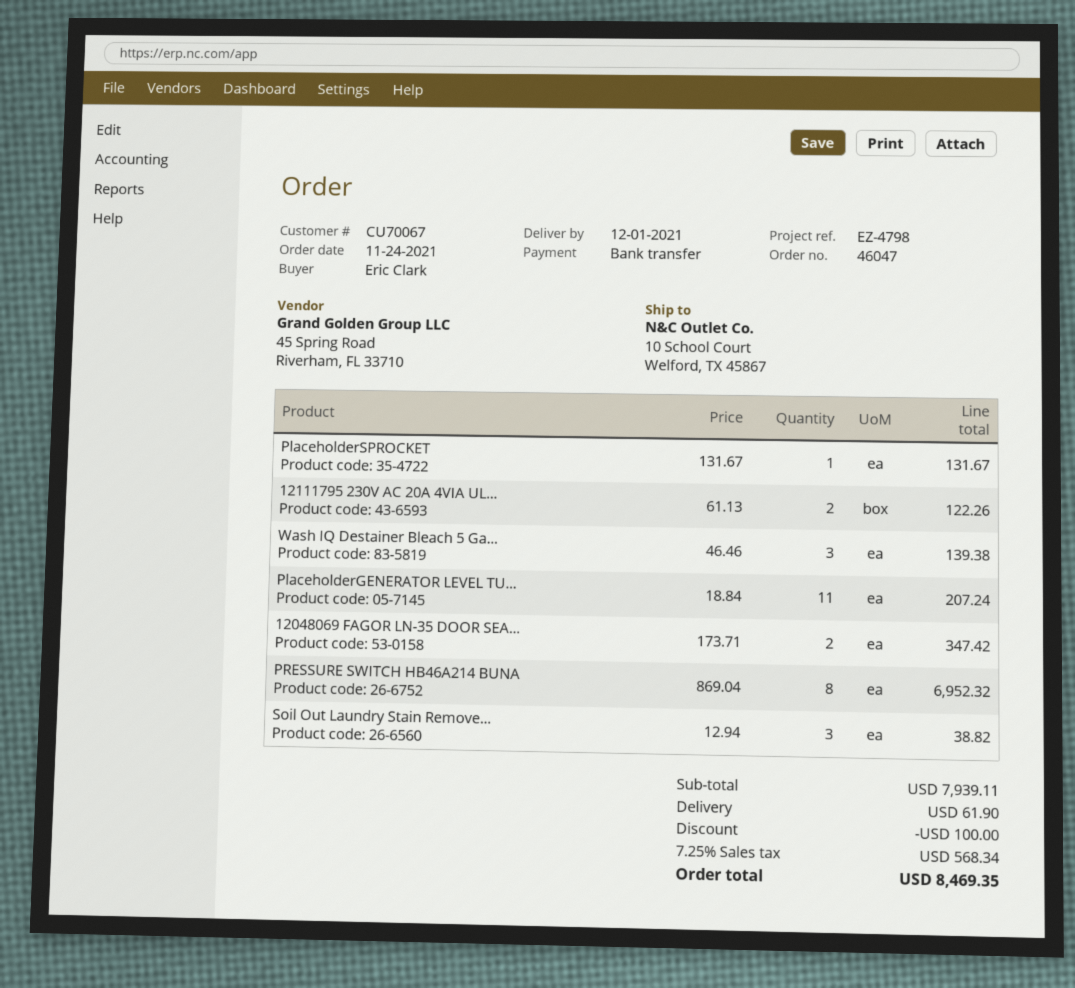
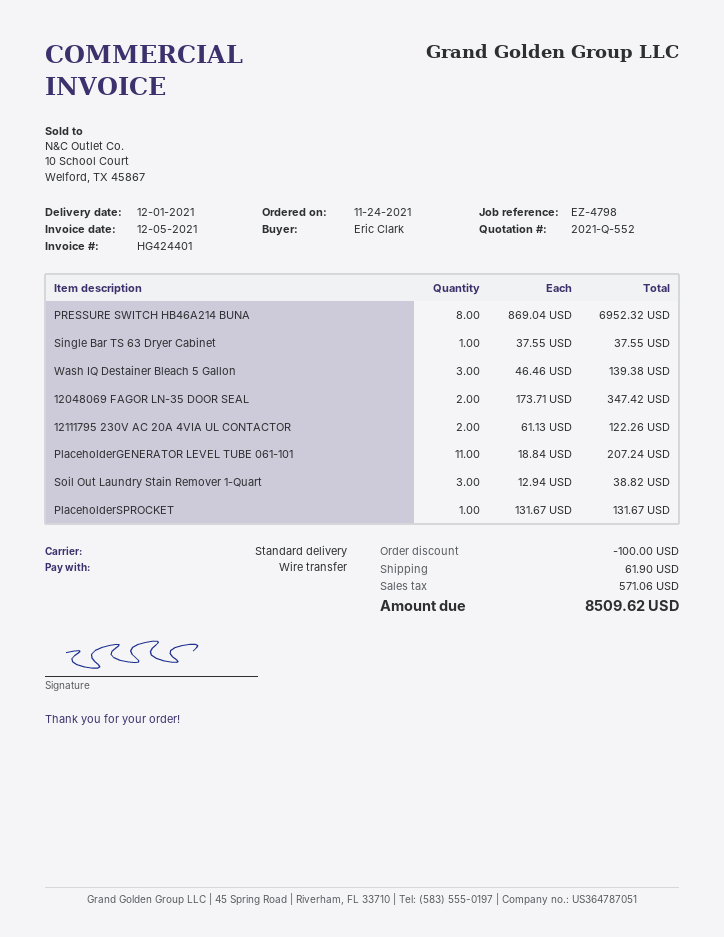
Single Bar TS 63 Dryer Cabinet: none -> 1 x 37.55 = 37.55
tax: 568.34 -> 571.06
total: 8469.35 -> 8509.62

